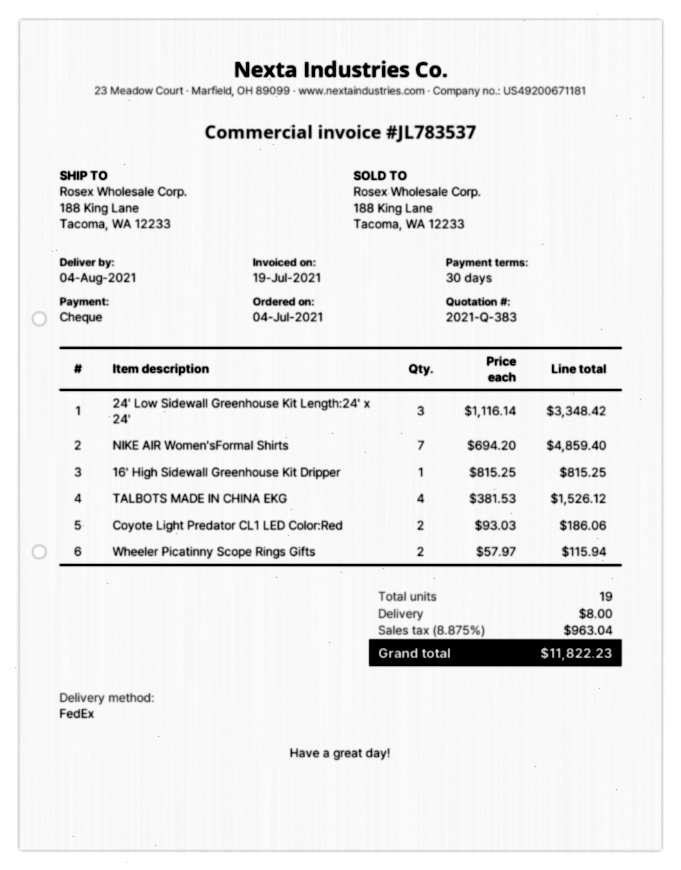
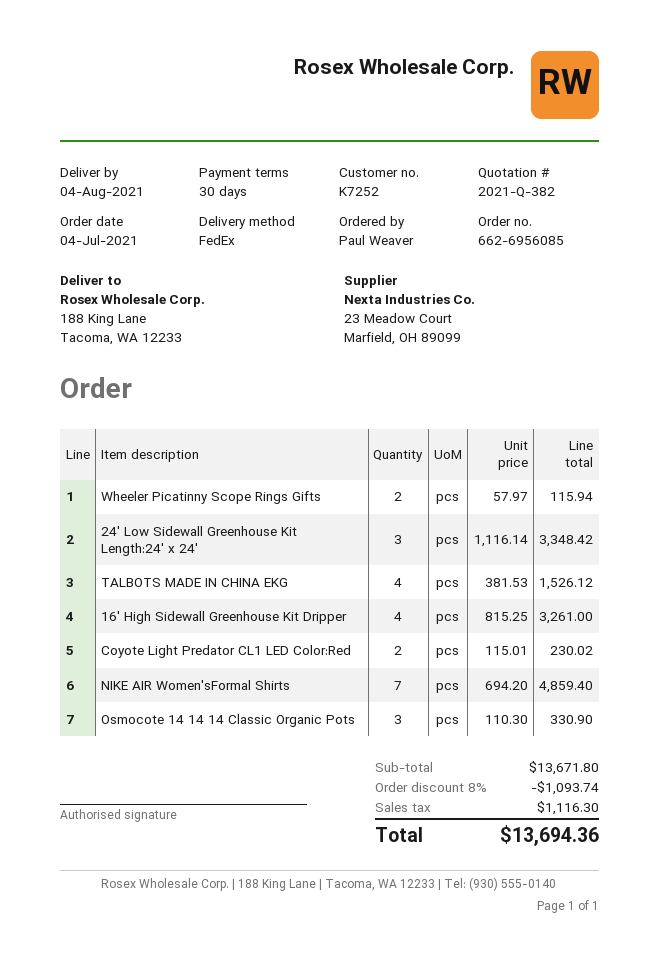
quote number: 2021-Q-383 -> 2021-Q-382
16' High Sidewall Greenhouse Kit Dripper: 1 x 815.25 = 815.25 -> 4 x 815.25 = 3261.00
Coyote Light Predator CL1 LED Color:Red: 2 x 93.03 = 186.06 -> 2 x 115.01 = 230.02
Osmocote 14 14 14 Classic Organic Pots: none -> 3 x 110.30 = 330.90
discount: none -> 8% = 1093.74
shipping: 8.00 -> none
tax: 963.04 -> 1116.30
total: 11822.23 -> 13694.36

